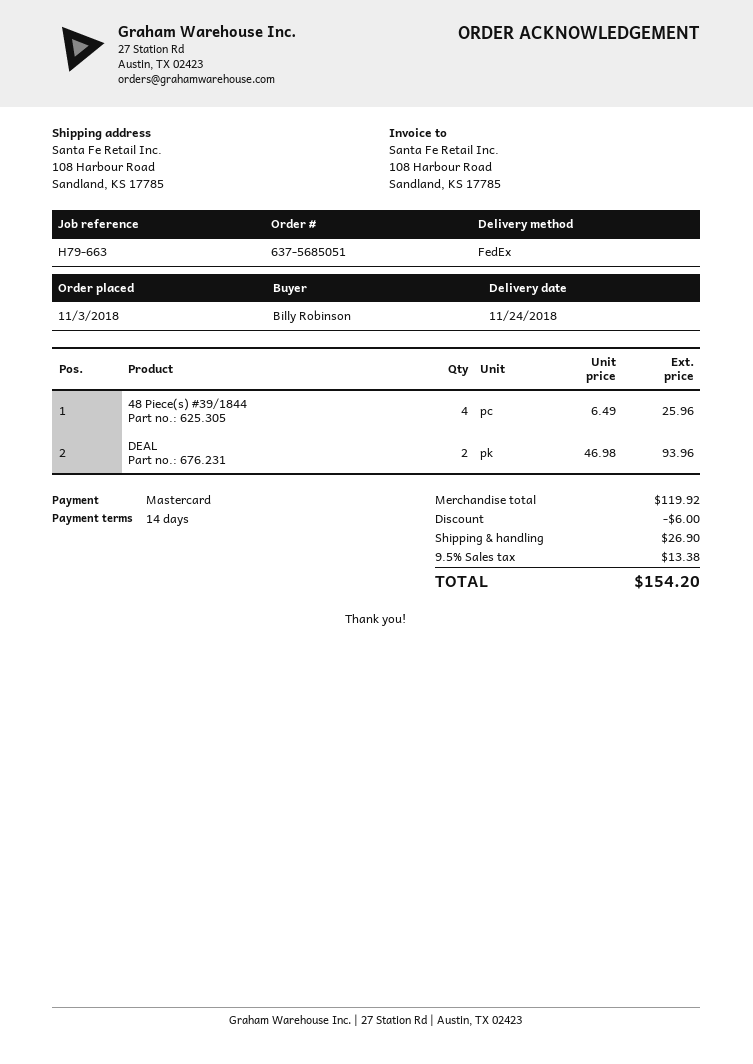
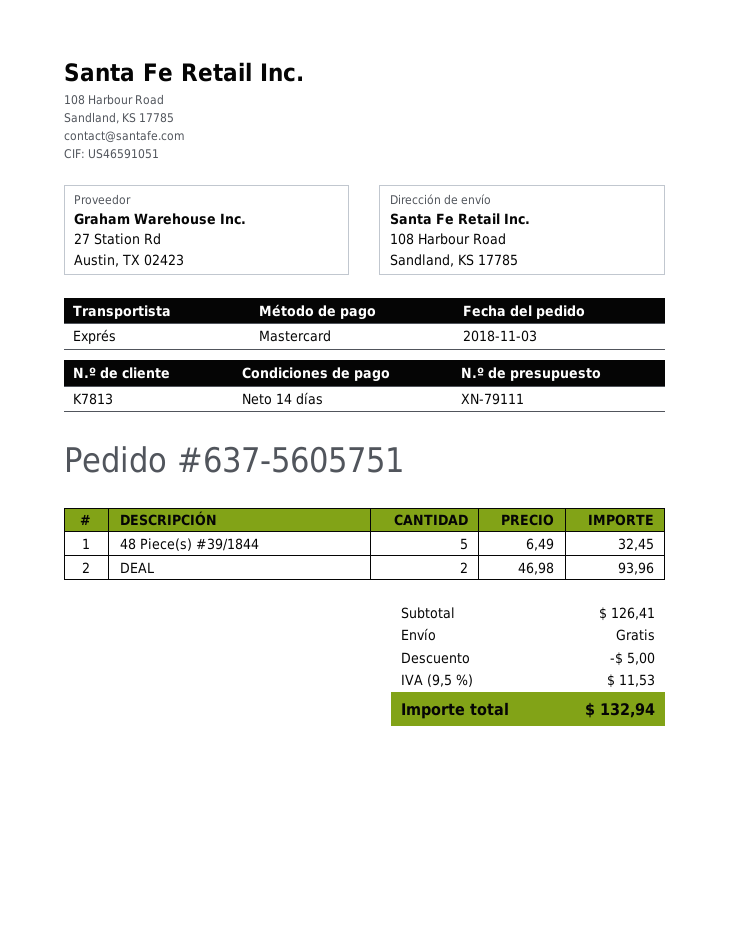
order number: 637-5685051 -> 637-5605751
shipping method: FedEx -> express
48 Piece(s) #39/1844: 4 x 6.49 = 25.96 -> 5 x 6.49 = 32.45
subtotal: 119.92 -> 126.41
discount: 6.00 -> 5.00
shipping: 26.90 -> 0.00
tax: 9.5% = 13.38 -> 9.5% = 11.53
total: 154.20 -> 132.94

